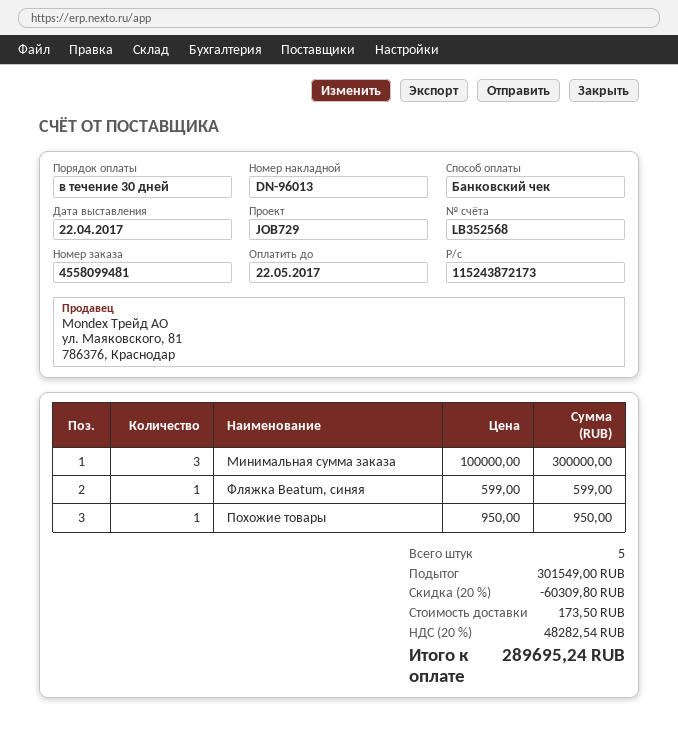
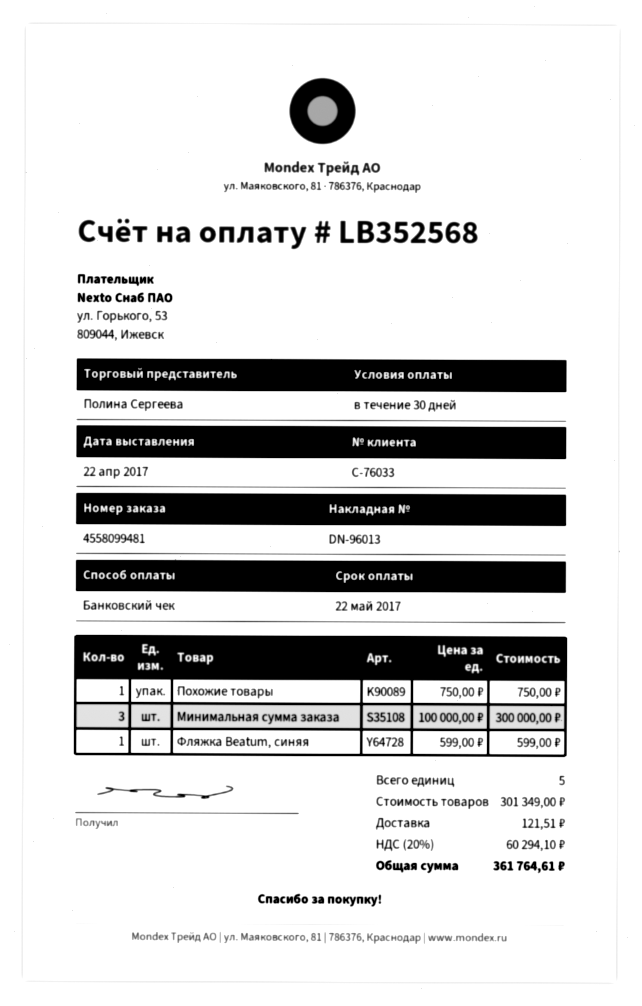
Похожие товары: 1 x 950.00 = 950.00 -> 1 x 750.00 = 750.00
subtotal: 301549.00 -> 301349.00
discount: 20% = 60309.80 -> none
shipping: 173.50 -> 121.51
tax: 20% = 48282.54 -> 20% = 60294.10
total: 289695.24 -> 361764.61

